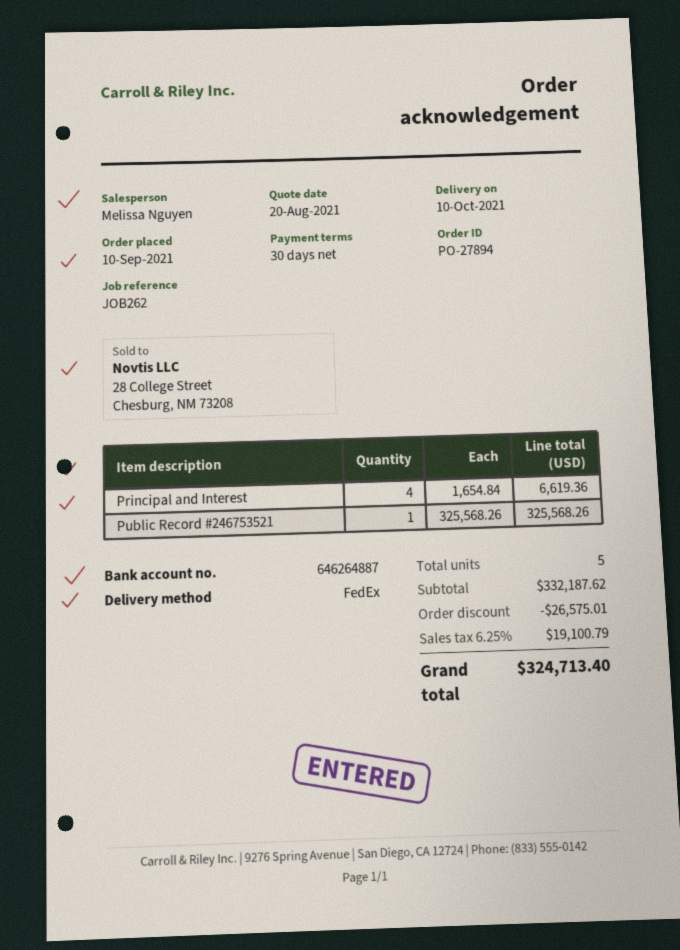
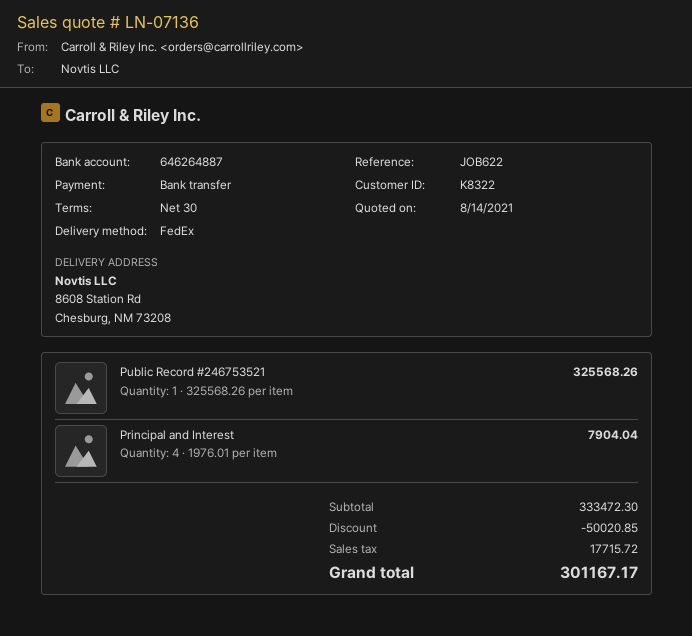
quote date: 2021-08-20 -> 2021-08-14
reference: JOB262 -> JOB622
Principal and Interest: 4 x 1654.84 = 6619.36 -> 4 x 1976.01 = 7904.04
subtotal: 332187.62 -> 333472.30
discount: 26575.01 -> 50020.85
tax: 19100.79 -> 17715.72
total: 324713.40 -> 301167.17

